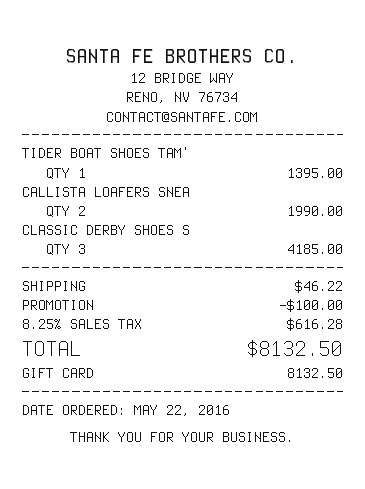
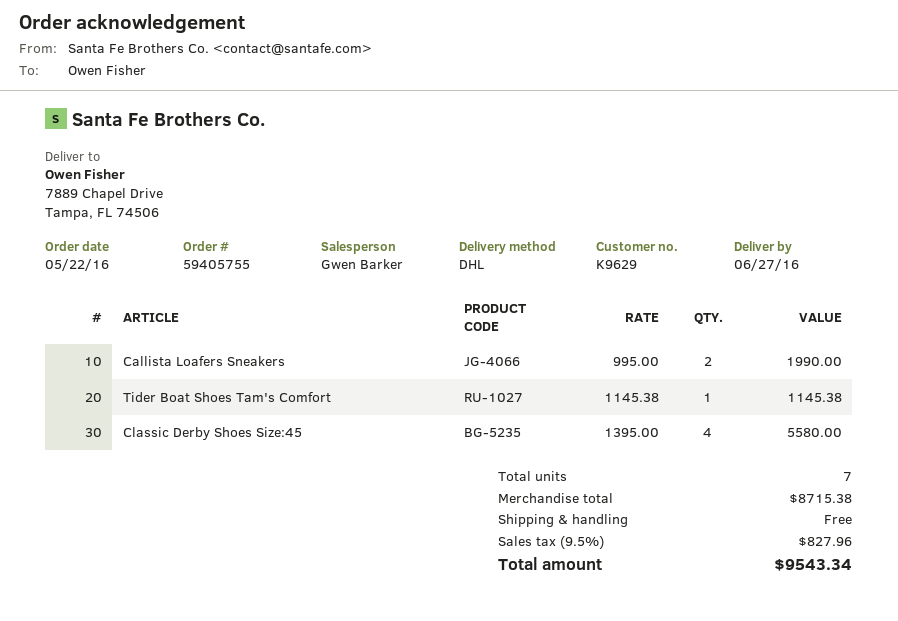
TIDER BOAT SHOES TAM': 1 for 1395.00 -> 1 for 1145.38
CLASSIC DERBY SHOES S: 3 for 4185.00 -> 4 for 5580.00
discount: 100.00 -> none
shipping: 46.22 -> 0.00
tax: 8.25% = 616.28 -> 9.5% = 827.96
total: 8132.50 -> 9543.34

